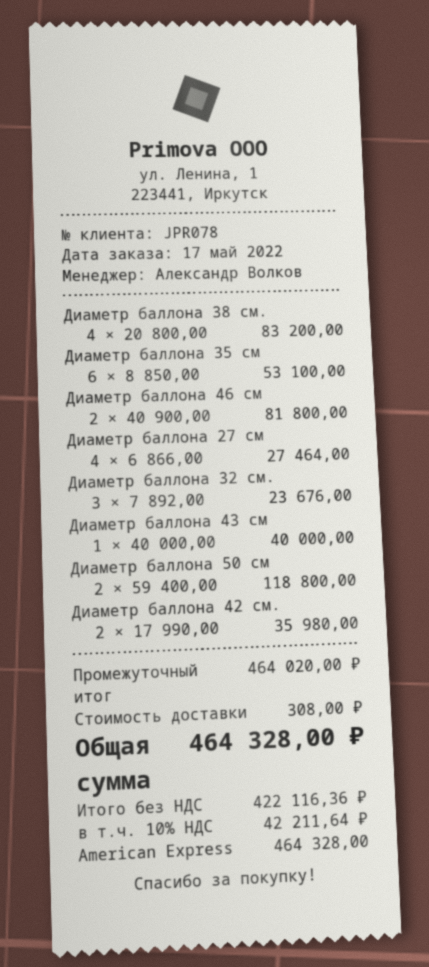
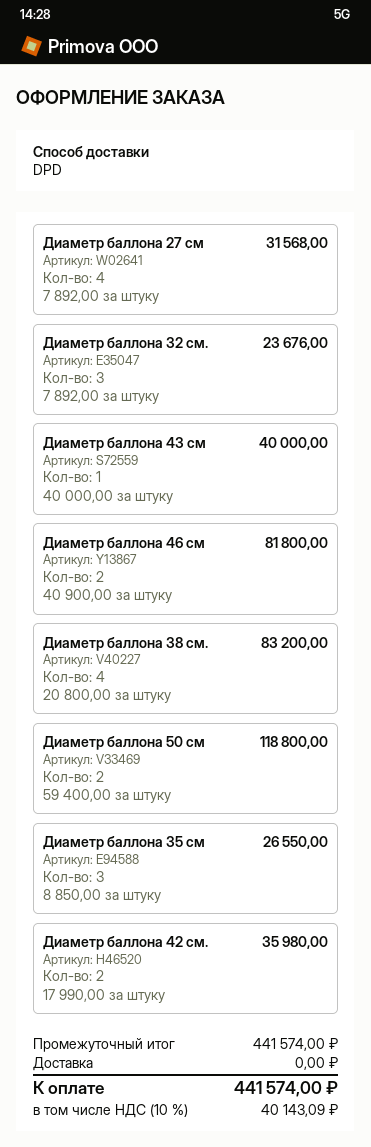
Диаметр баллона 35 см: 6 x 8850.00 = 53100.00 -> 3 x 8850.00 = 26550.00
Диаметр баллона 27 см: 4 x 6866.00 = 27464.00 -> 4 x 7892.00 = 31568.00
subtotal: 464020.00 -> 441574.00
shipping: 308.00 -> 0.00
tax: 10% = 42211.64 -> 10% = 40143.09
total: 464328.00 -> 441574.00

